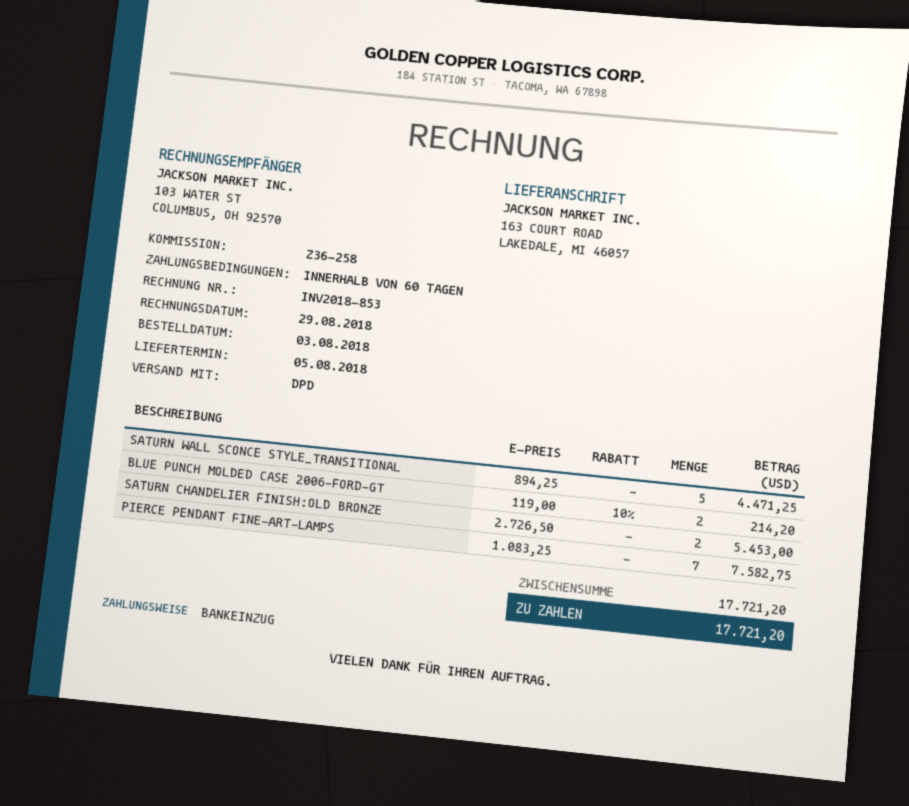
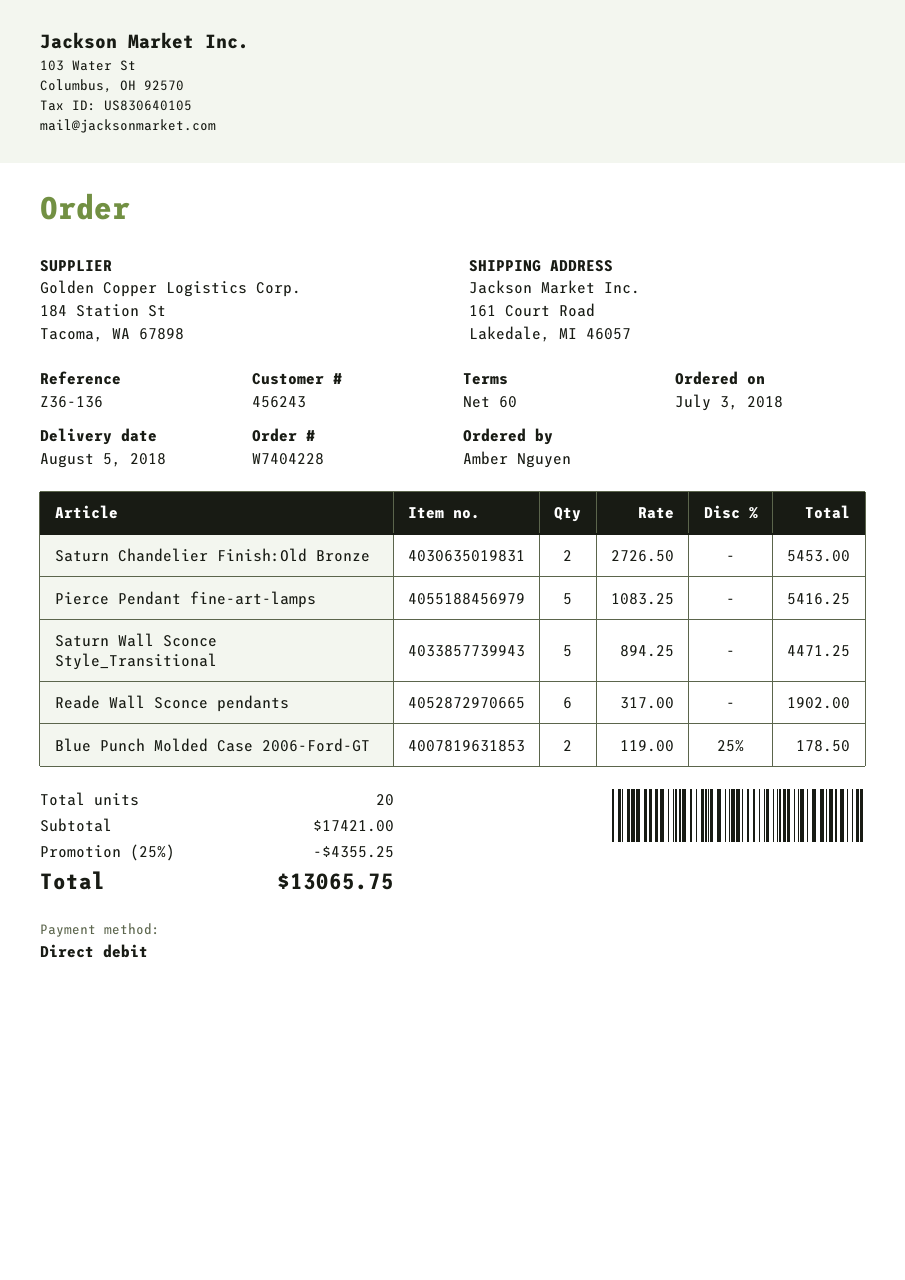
order date: 2018-08-03 -> 2018-07-03
reference: Z36-258 -> Z36-136
ship to: 163 COURT ROAD, LAKEDALE, MI 46057 -> 161 Court Road, Lakedale, MI 46057
BLUE PUNCH MOLDED CASE 2006-FORD-GT: 2 x 119.00 - 10% = 214.20 -> 2 x 119.00 - 25% = 178.50
PIERCE PENDANT FINE-ART-LAMPS: 7 x 1083.25 = 7582.75 -> 5 x 1083.25 = 5416.25
Reade Wall Sconce pendants: none -> 6 x 317.00 = 1902.00
subtotal: 17721.20 -> 17421.00
discount: none -> 25% = 4355.25
total: 17721.20 -> 13065.75

